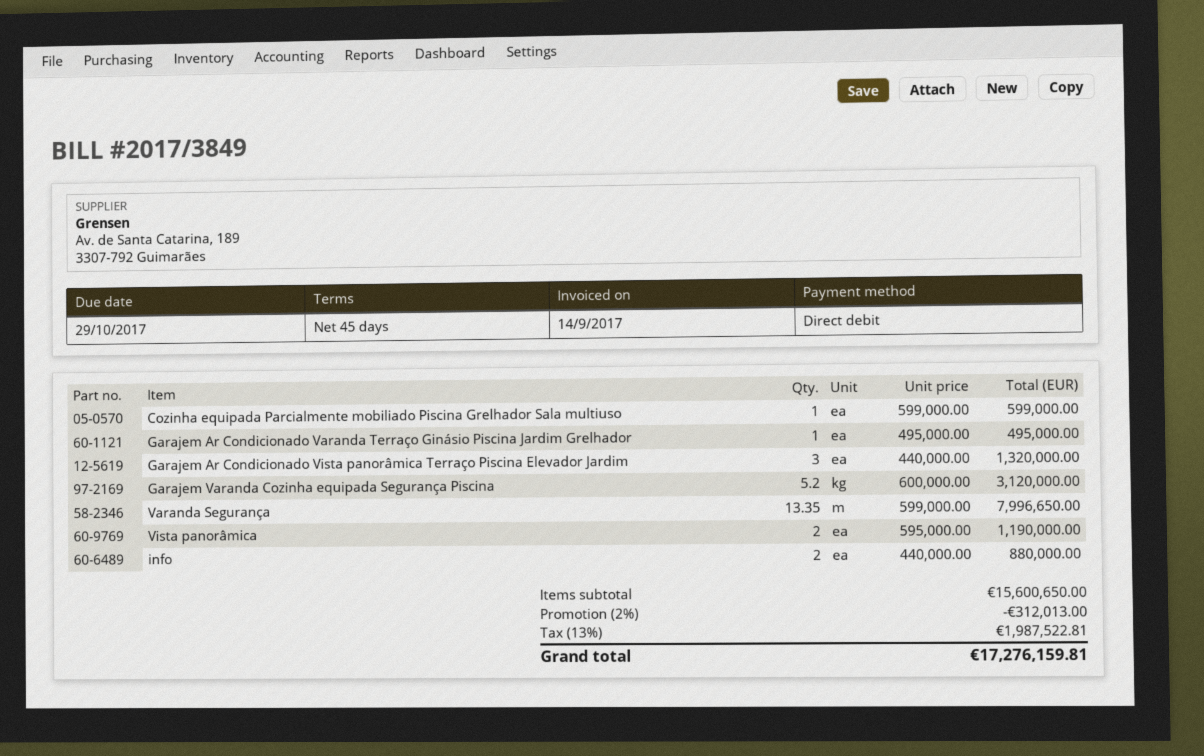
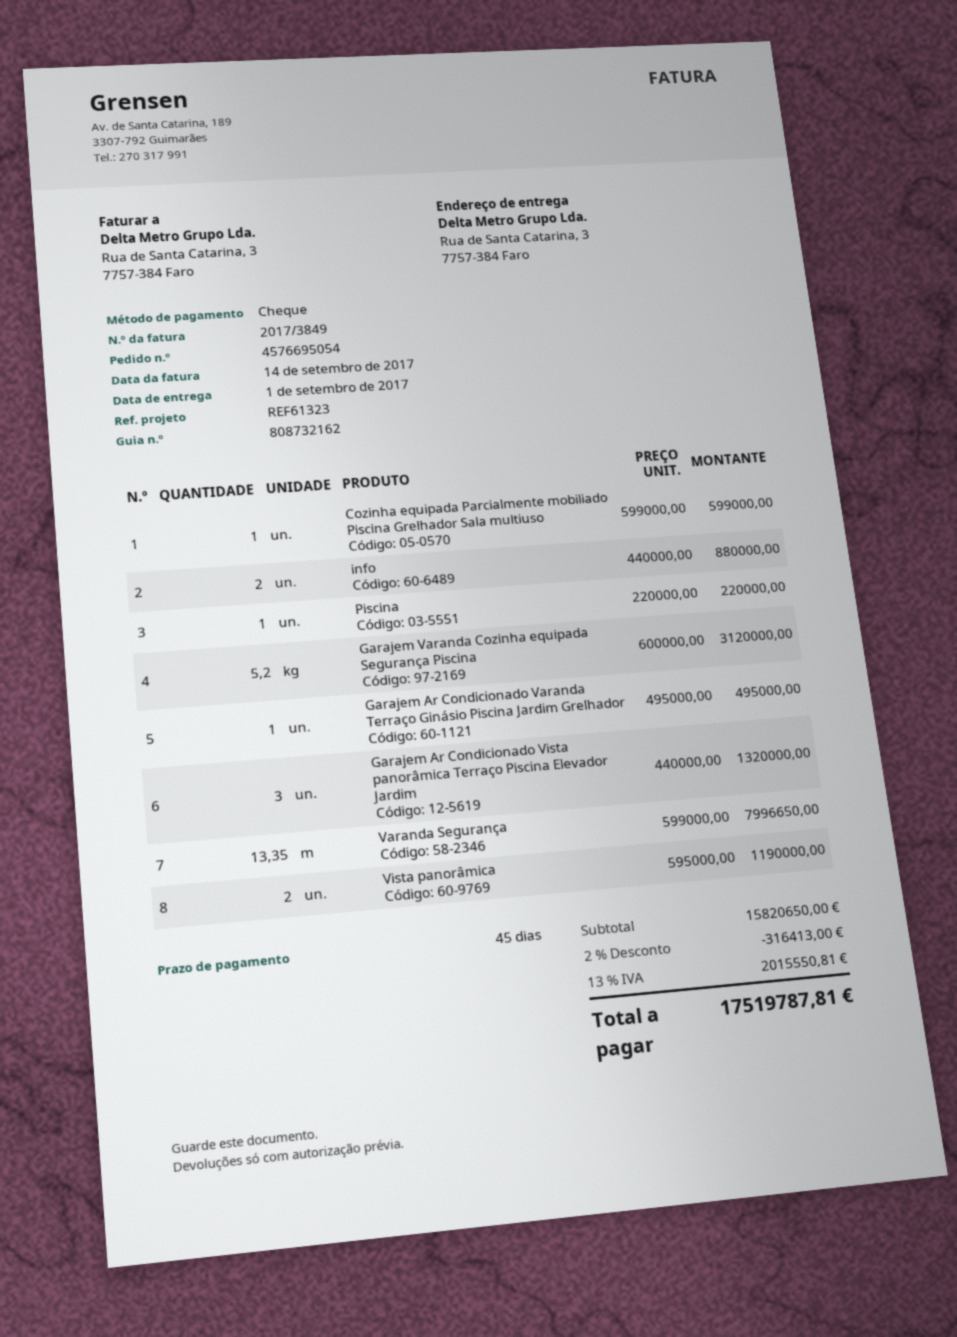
payment method: direct debit -> cheque
Piscina: none -> 1 x 220000.00 = 220000.00
subtotal: 15600650.00 -> 15820650.00
discount: 2% = 312013.00 -> 2% = 316413.00
tax: 13% = 1987522.81 -> 13% = 2015550.81
total: 17276159.81 -> 17519787.81

